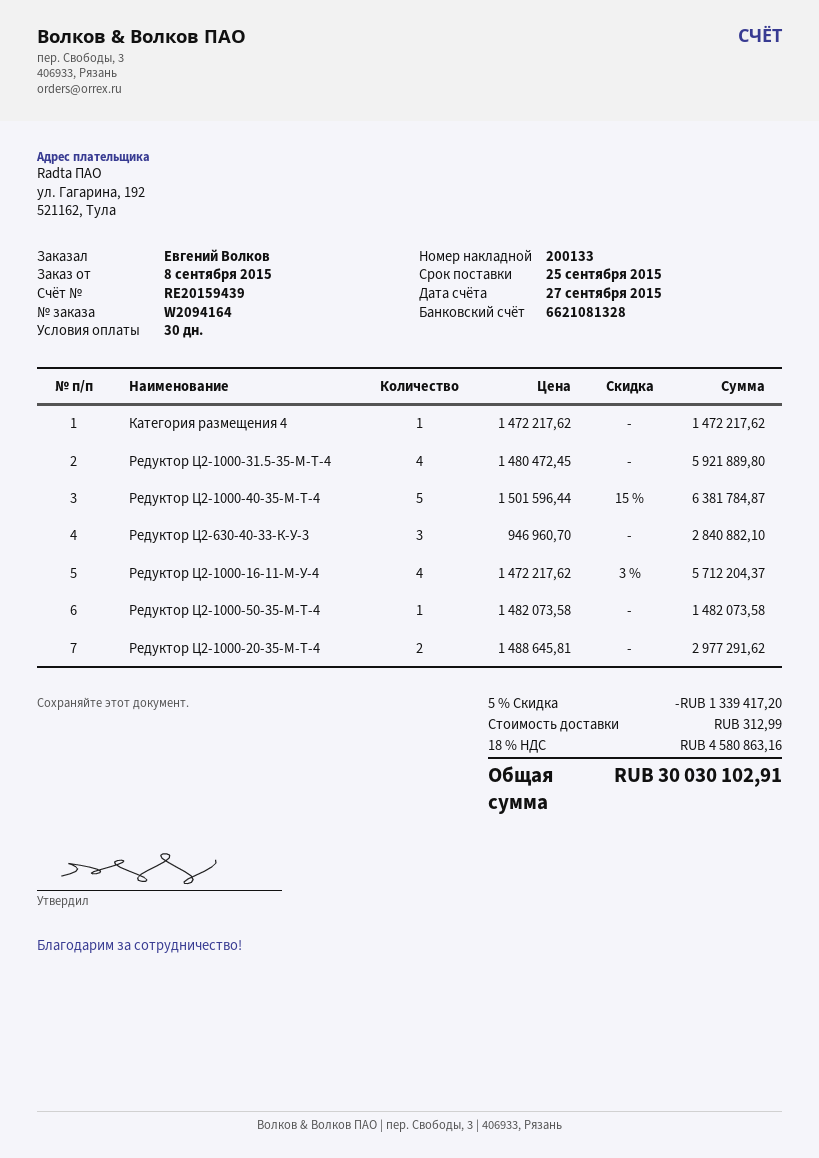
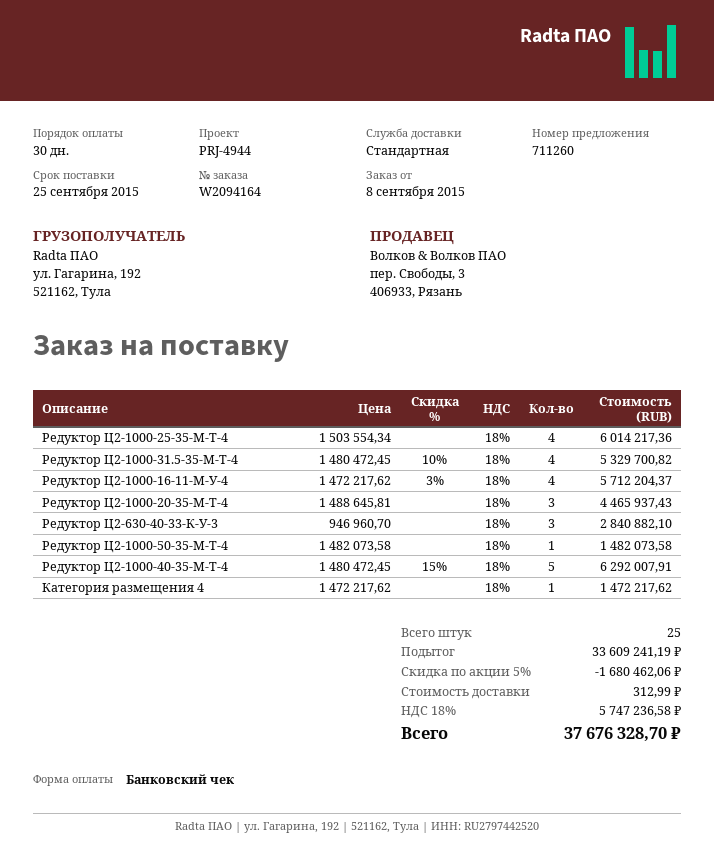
Редуктор Ц2-1000-31.5-35-М-Т-4: 4 x 1480472.45 = 5921889.80 -> 4 x 1480472.45 - 10% = 5329700.82
Редуктор Ц2-1000-40-35-М-Т-4: 5 x 1501596.44 - 15% = 6381784.87 -> 5 x 1480472.45 - 15% = 6292007.91
Редуктор Ц2-1000-20-35-М-Т-4: 2 x 1488645.81 = 2977291.62 -> 3 x 1488645.81 = 4465937.43
Редуктор Ц2-1000-25-35-М-Т-4: none -> 4 x 1503554.34 = 6014217.36
discount: 5% = 1339417.20 -> 5% = 1680462.06
tax: 18% = 4580863.16 -> 18% = 5747236.58
total: 30030102.91 -> 37676328.70

